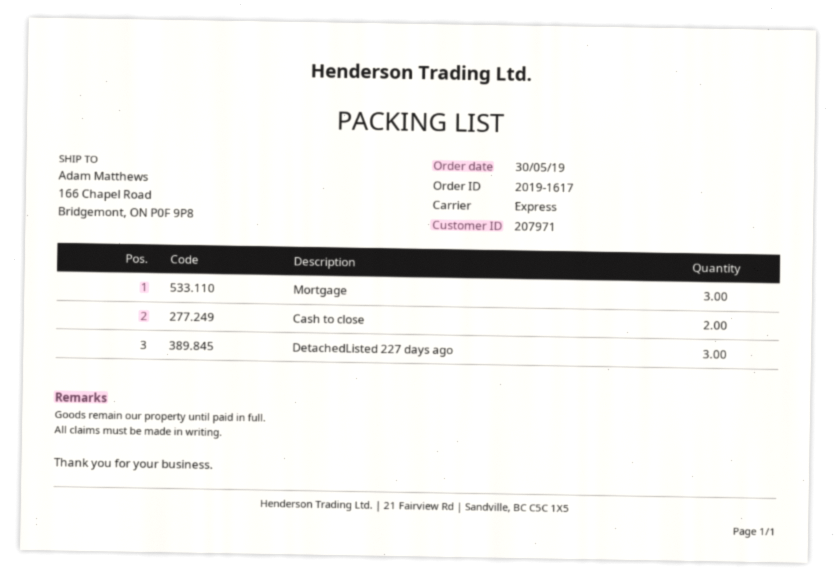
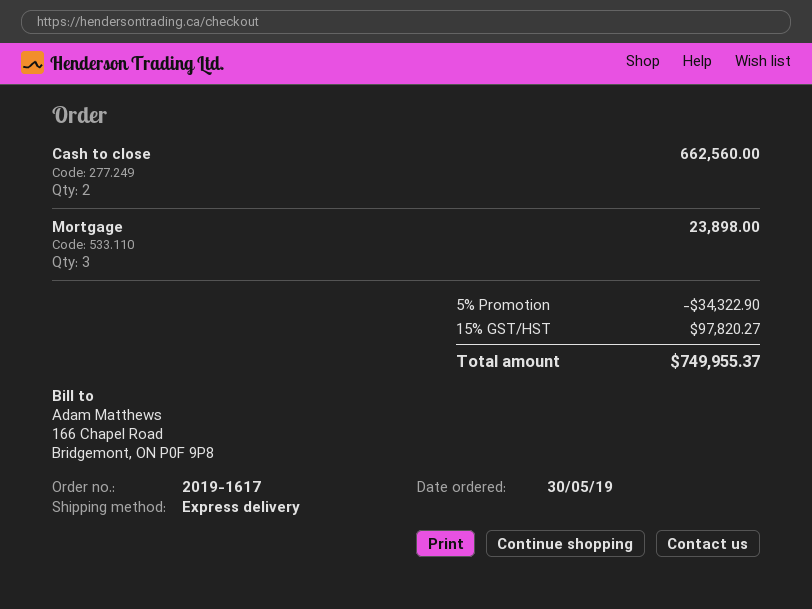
DetachedListed 227 days ago: 3 -> none

